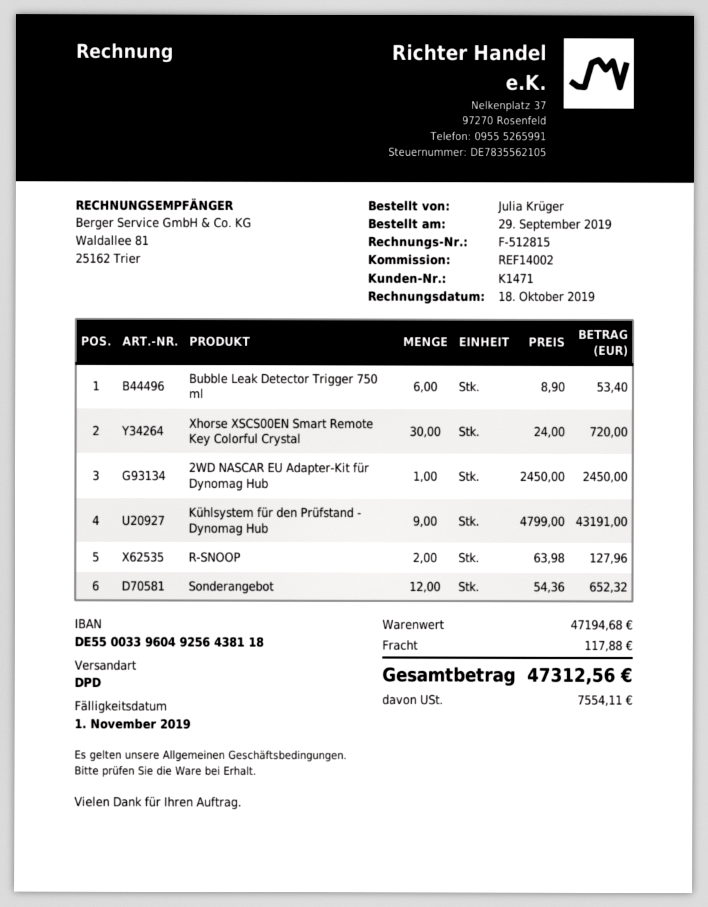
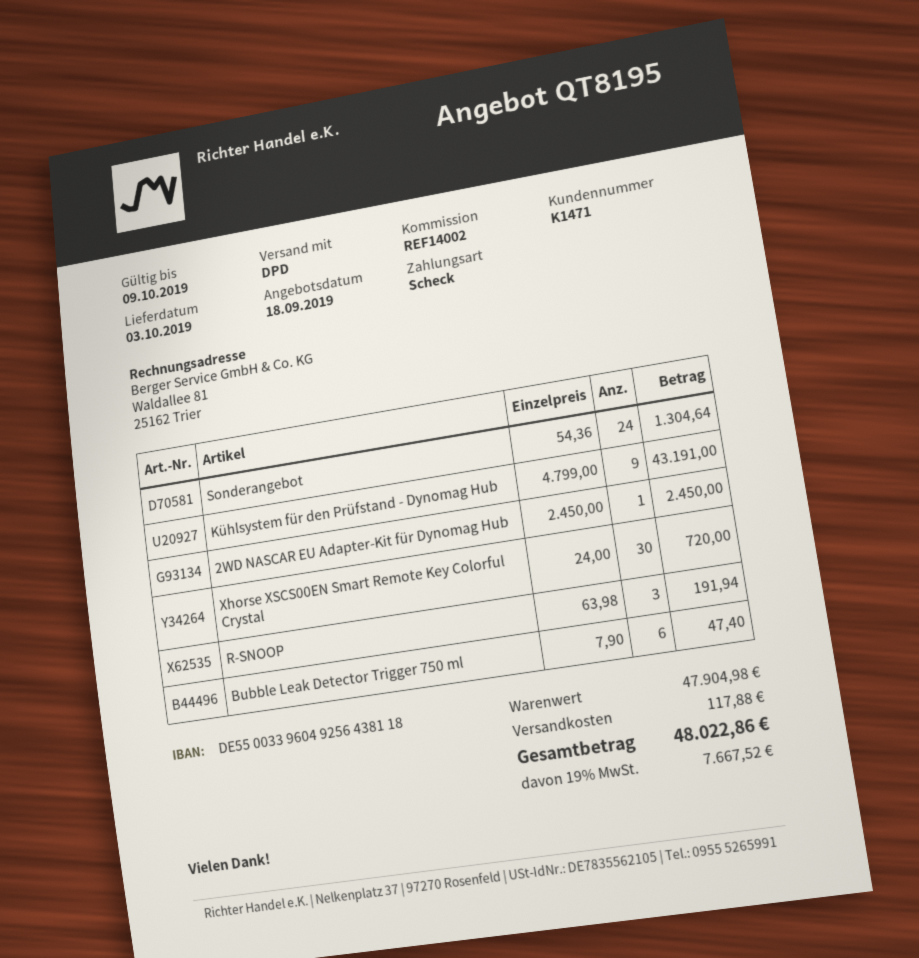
Bubble Leak Detector Trigger 750 ml: 6 x 8.90 = 53.40 -> 6 x 7.90 = 47.40
R-SNOOP: 2 x 63.98 = 127.96 -> 3 x 63.98 = 191.94
Sonderangebot: 12 x 54.36 = 652.32 -> 24 x 54.36 = 1304.64
subtotal: 47194.68 -> 47904.98
tax: 7554.11 -> 7667.52
total: 47312.56 -> 48022.86

